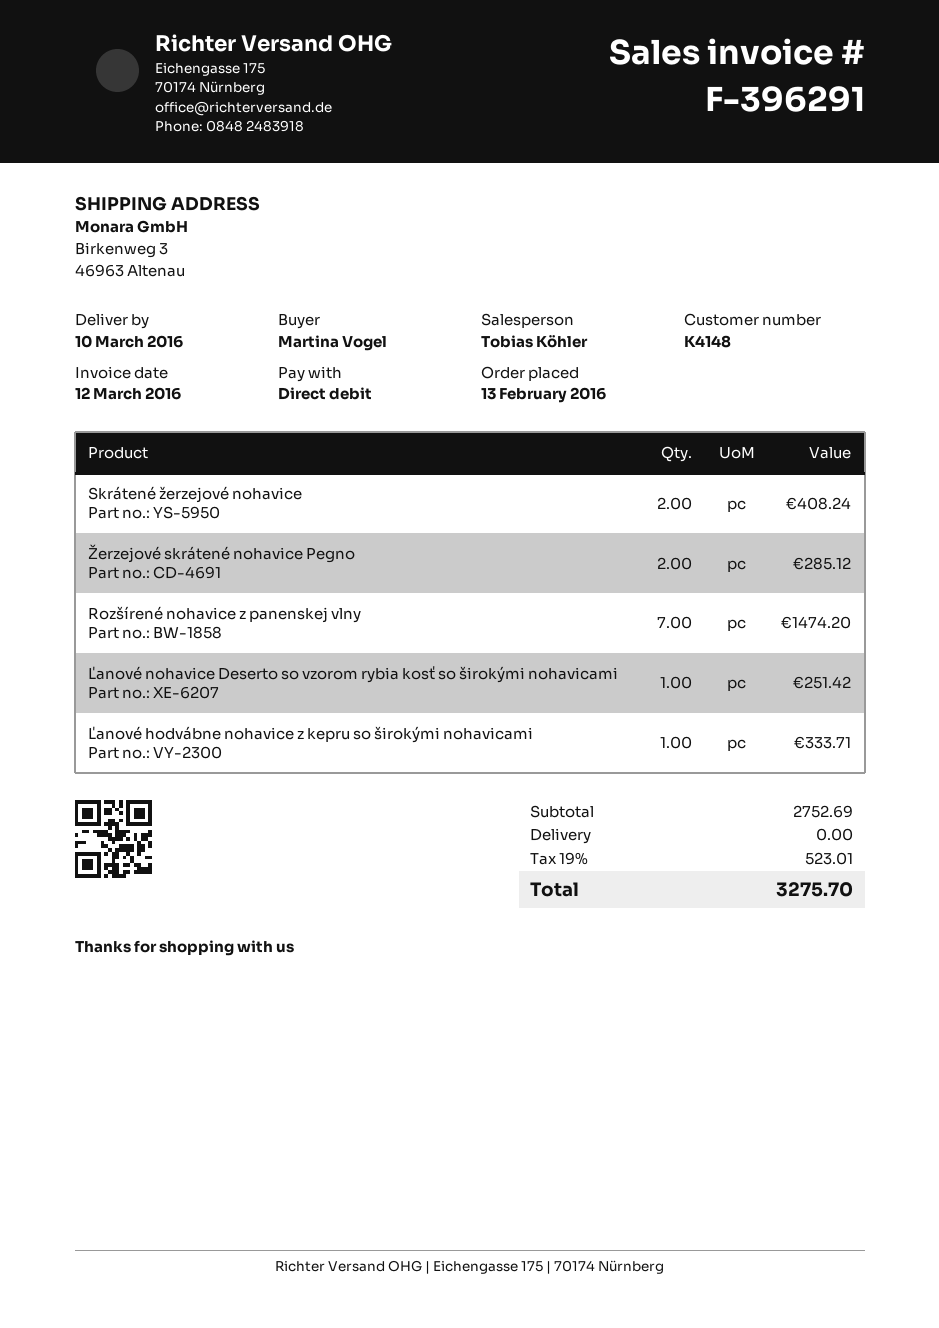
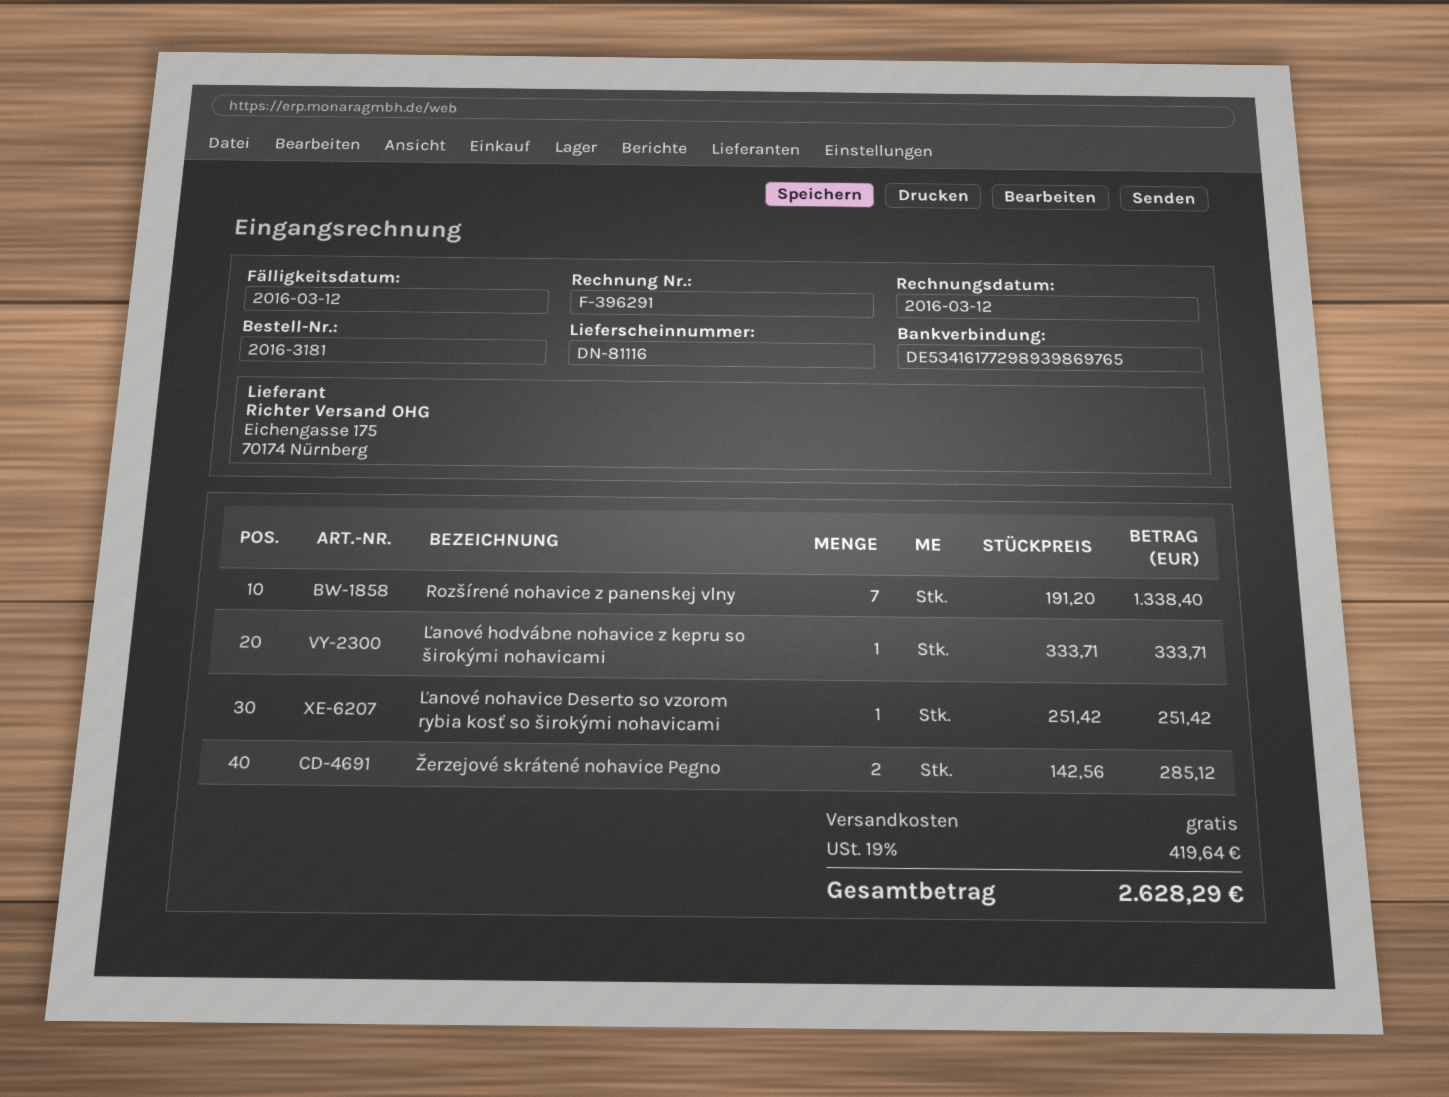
Skrátené žerzejové nohavice: 2 for 408.24 -> none
Rozšírené nohavice z panenskej vlny: 7 for 1474.20 -> 7 for 1338.40
tax: 19% = 523.01 -> 19% = 419.64
total: 3275.70 -> 2628.29

